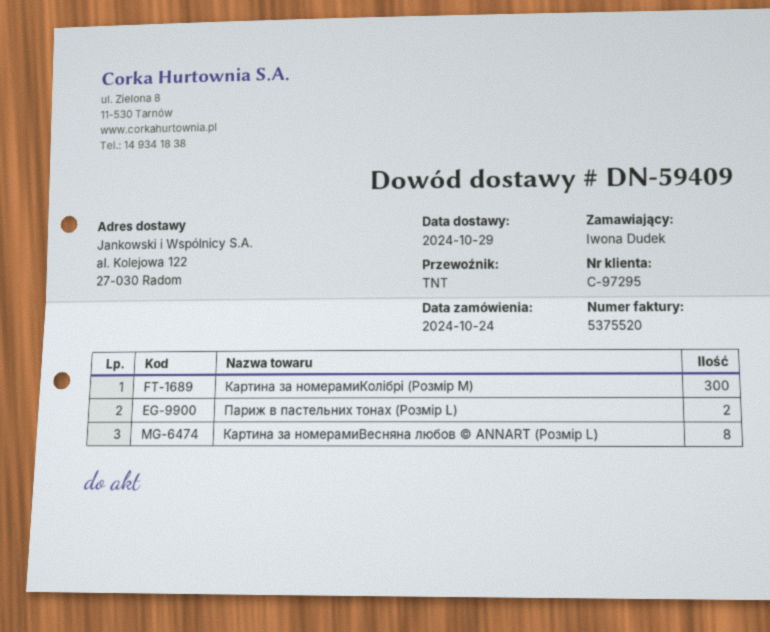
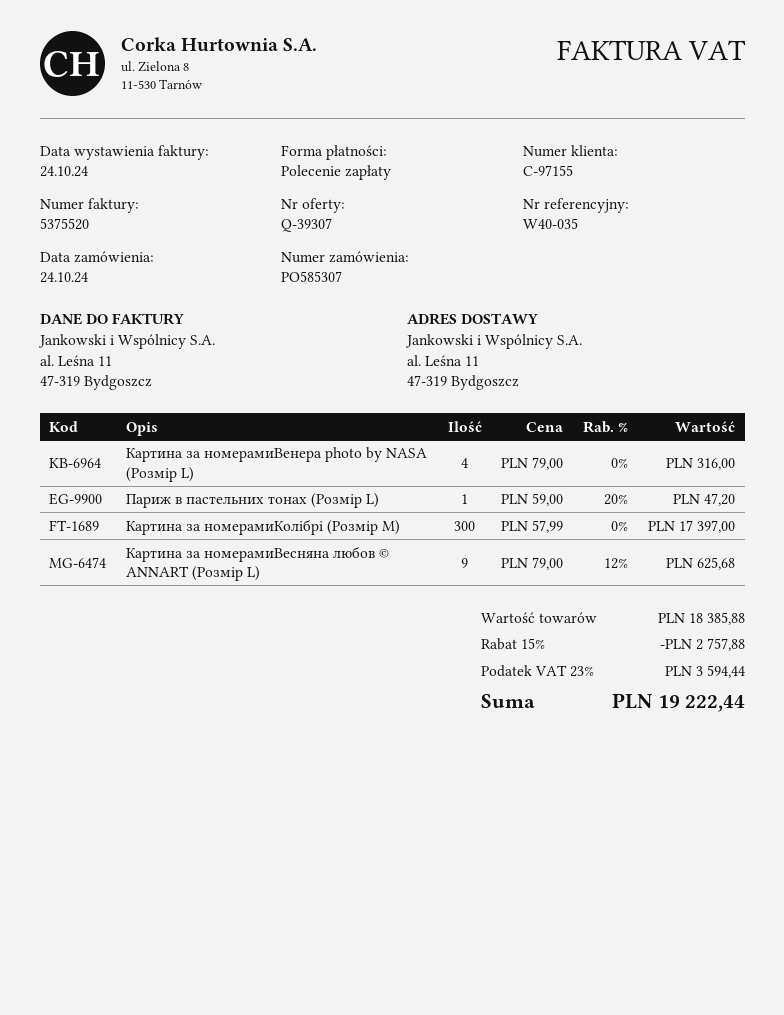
customer number: C-97295 -> C-97155
ship to: al. Kolejowa 122, 27-030 Radom -> al. Leśna 11, 47-319 Bydgoszcz
Париж в пастельних тонах (Розмір L): 2 -> 1
Картина за номерамиВесняна любов © ANNART (Розмір L): 8 -> 9
Картина за номерамиВенера photo by NASA (Розмір L): none -> 4

